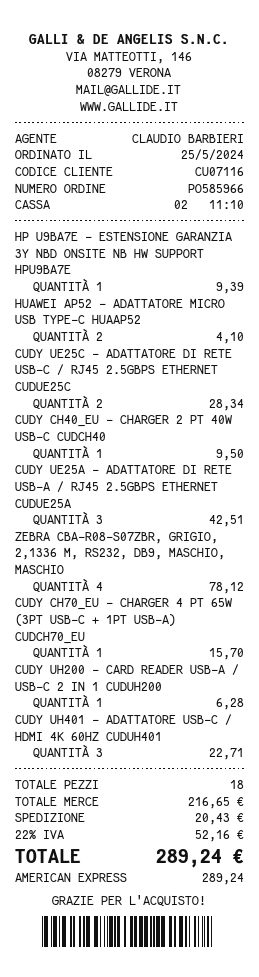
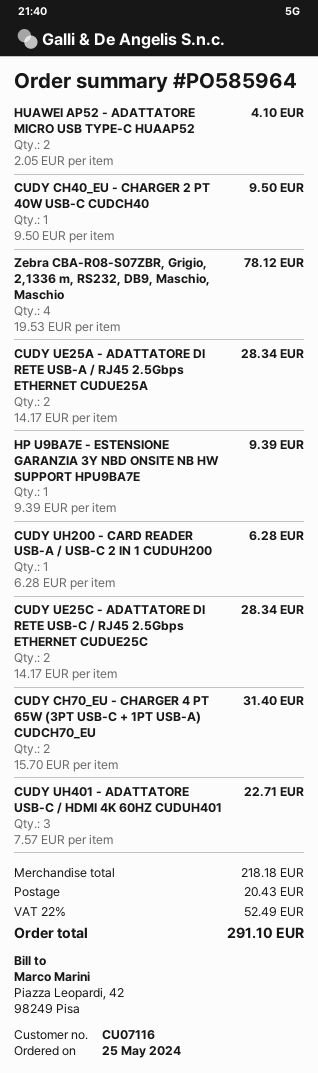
order number: PO585966 -> PO585964
CUDY UE25A - ADATTATORE DI RETE USB-A / RJ45 2.5GBPS ETHERNET CUDUE25A: 3 for 42.51 -> 2 for 28.34
CUDY CH70_EU - CHARGER 4 PT 65W (3PT USB-C + 1PT USB-A) CUDCH70_EU: 1 for 15.70 -> 2 for 31.40
subtotal: 216.65 -> 218.18
tax: 22% = 52.16 -> 22% = 52.49
total: 289.24 -> 291.10

